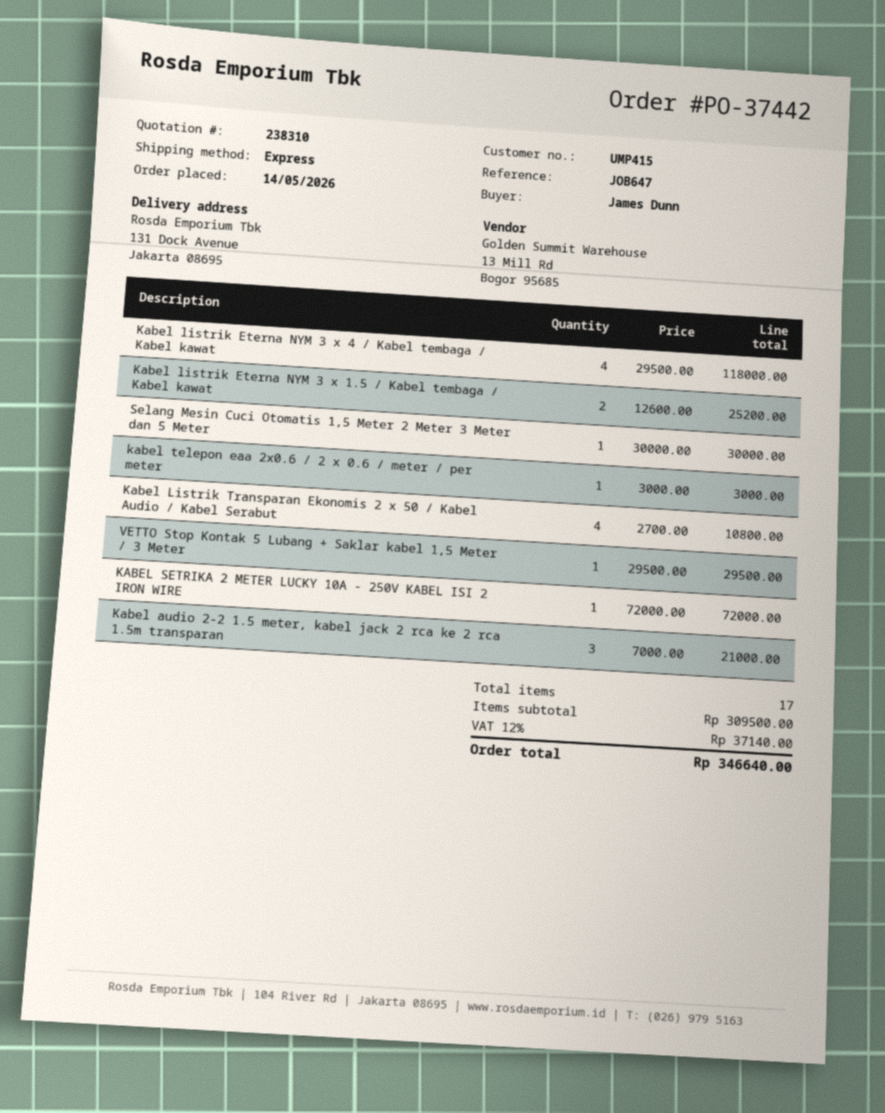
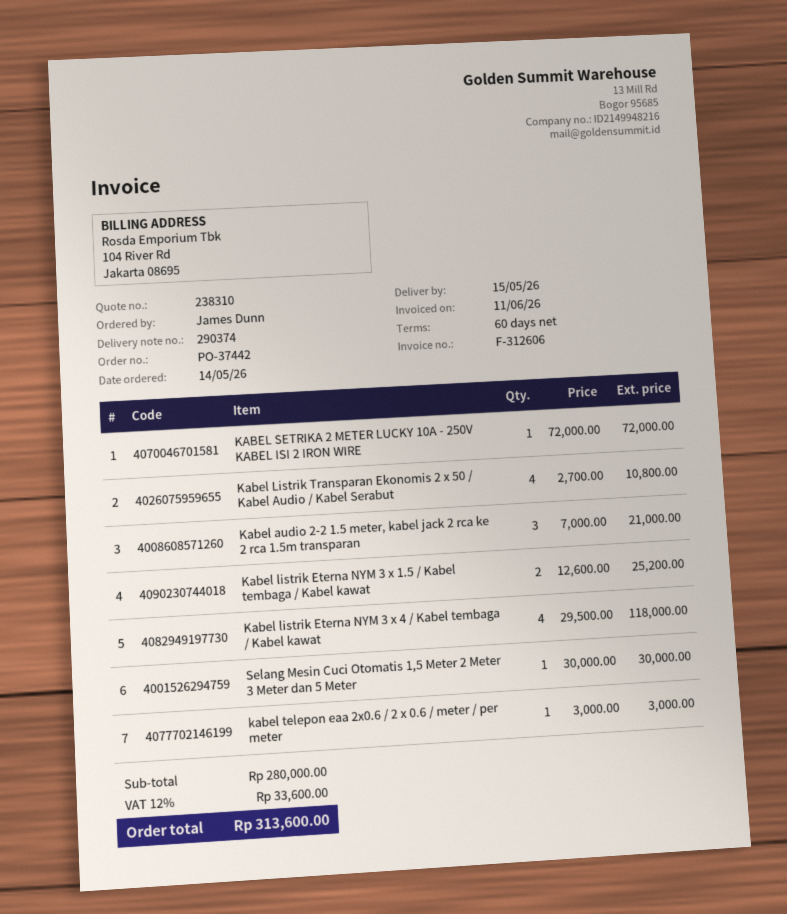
VETTO Stop Kontak 5 Lubang + Saklar kabel 1,5 Meter / 3 Meter: 1 x 29500.00 = 29500.00 -> none
subtotal: 309500.00 -> 280000.00
tax: 12% = 37140.00 -> 12% = 33600.00
total: 346640.00 -> 313600.00

